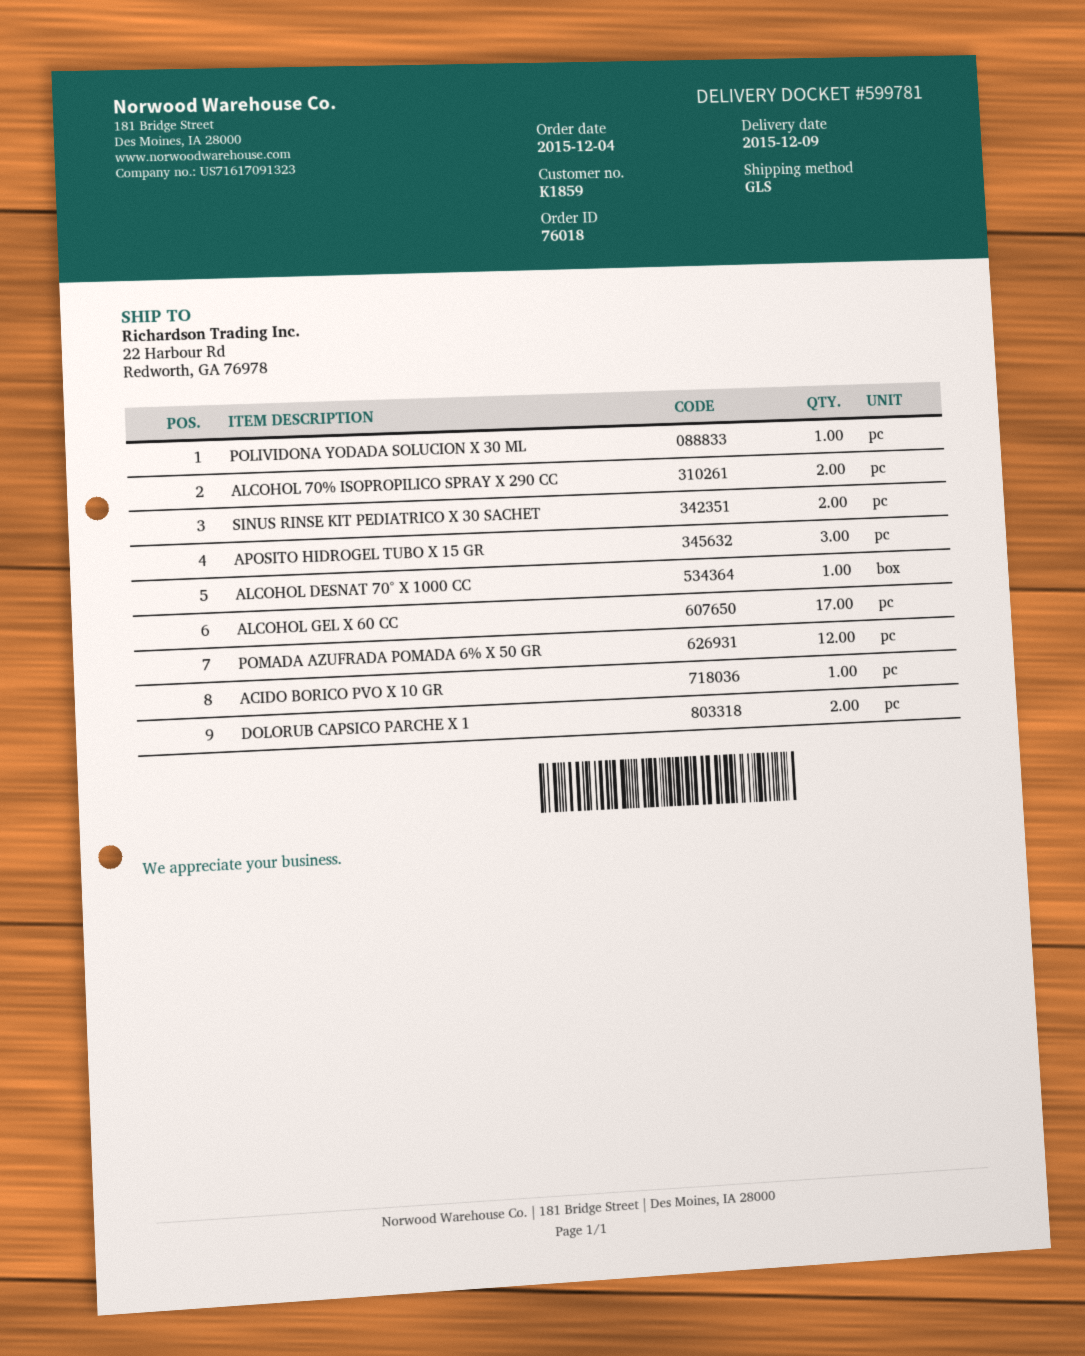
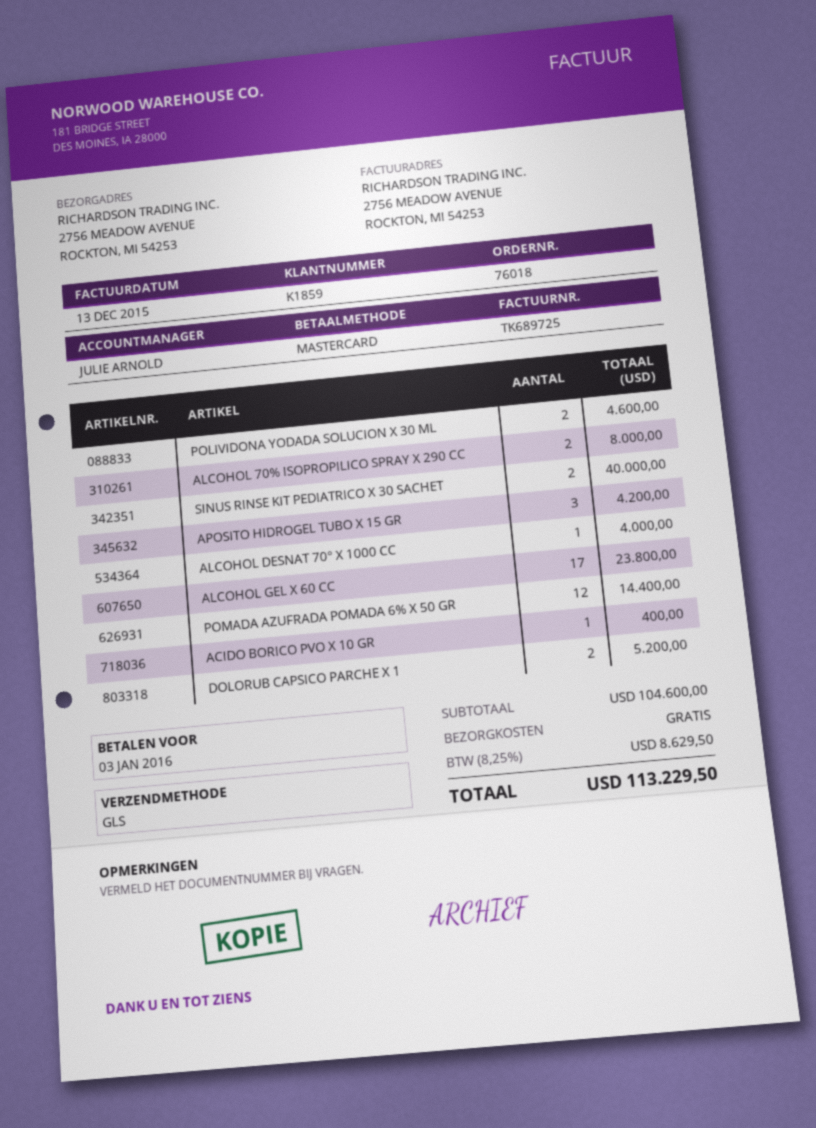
ship to: 22 Harbour Rd, Redworth, GA 76978 -> 2756 MEADOW AVENUE, ROCKTON, MI 54253
POLIVIDONA YODADA SOLUCION X 30 ML: 1 -> 2

